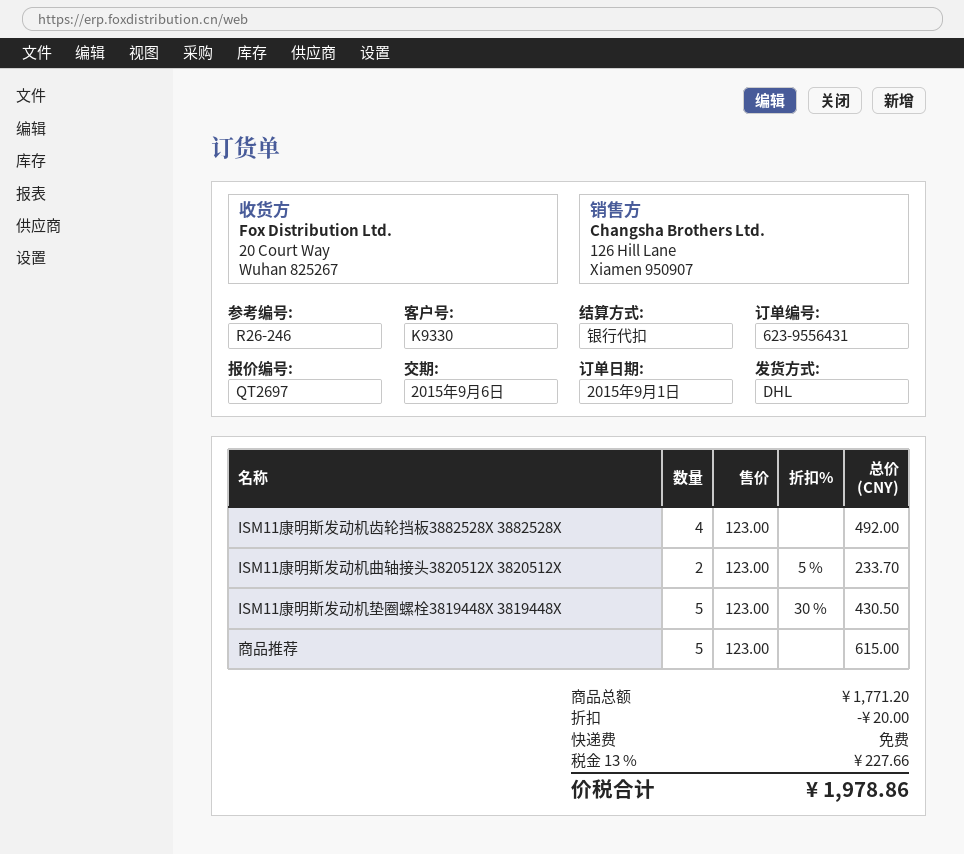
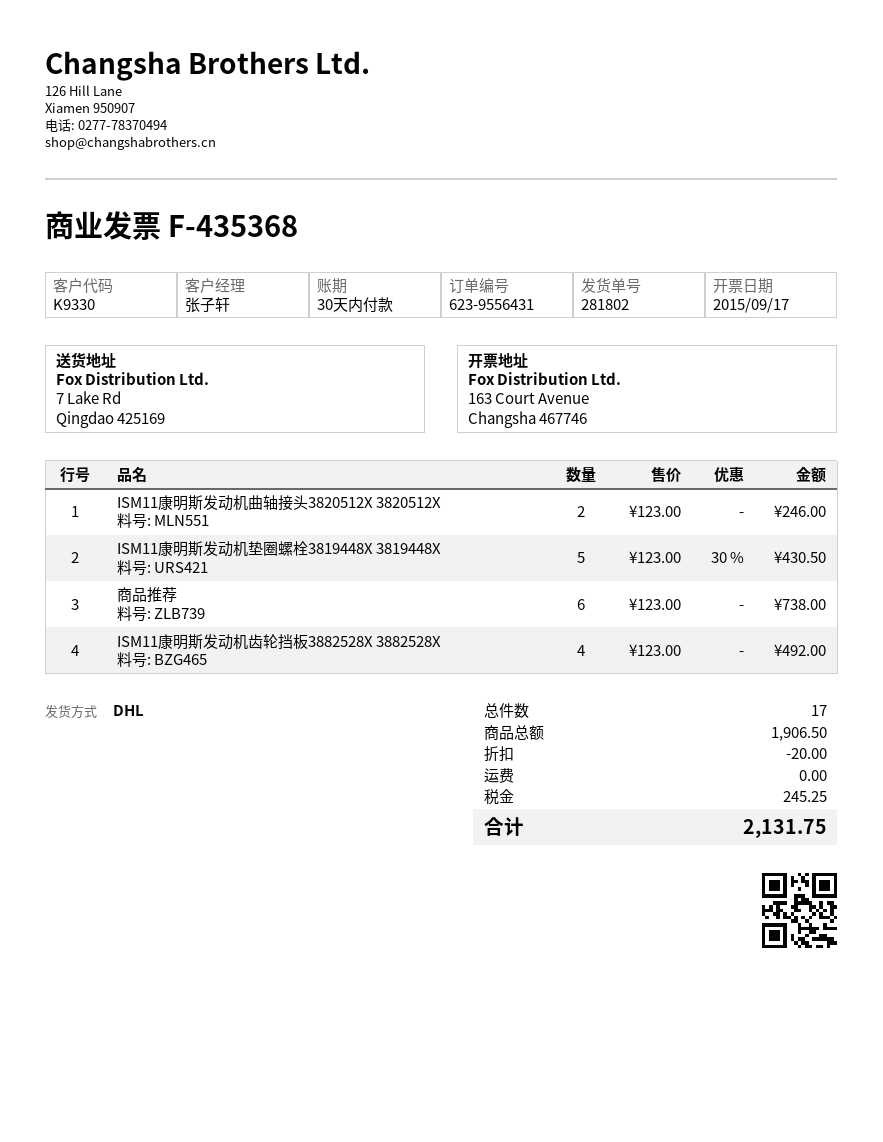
ship to: 20 Court Way, Wuhan 825267 -> 7 Lake Rd, Qingdao 425169
ISM11康明斯发动机曲轴接头3820512X 3820512X: 2 x 123.00 - 5% = 233.70 -> 2 x 123.00 = 246.00
商品推荐: 5 x 123.00 = 615.00 -> 6 x 123.00 = 738.00
subtotal: 1771.20 -> 1906.50
tax: 227.66 -> 245.25
total: 1978.86 -> 2131.75

